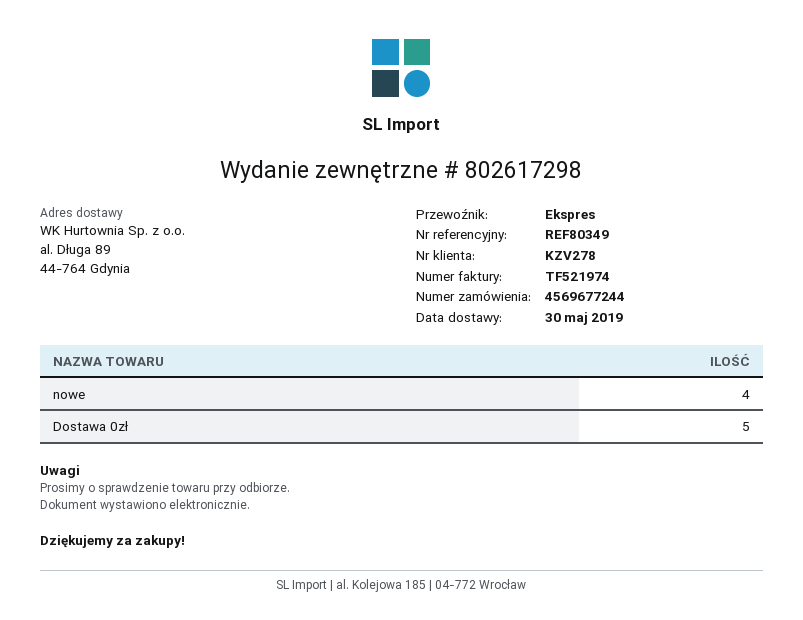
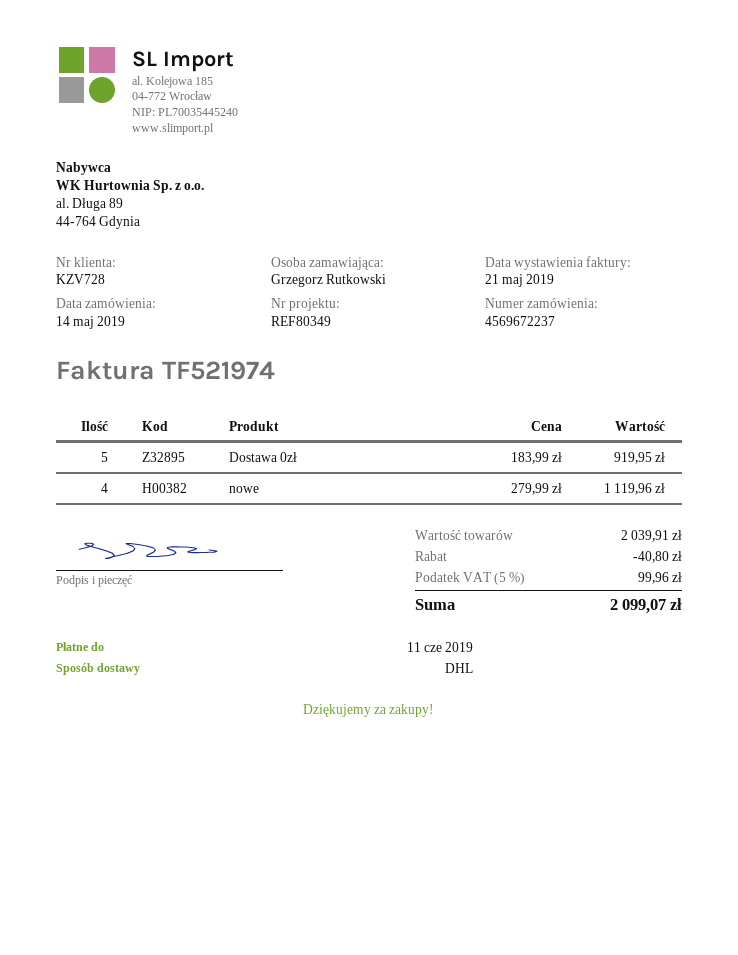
order number: 4569677244 -> 4569672237
customer number: KZV278 -> KZV728
shipping method: express -> DHL

